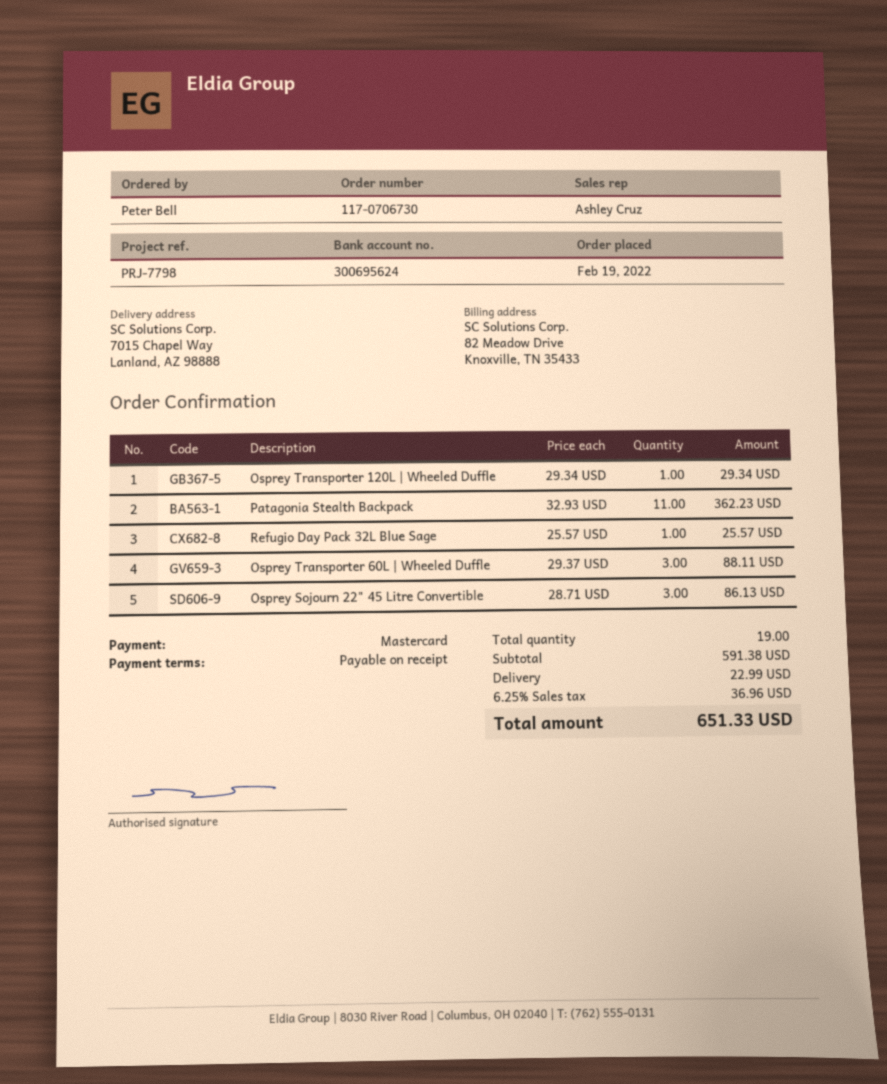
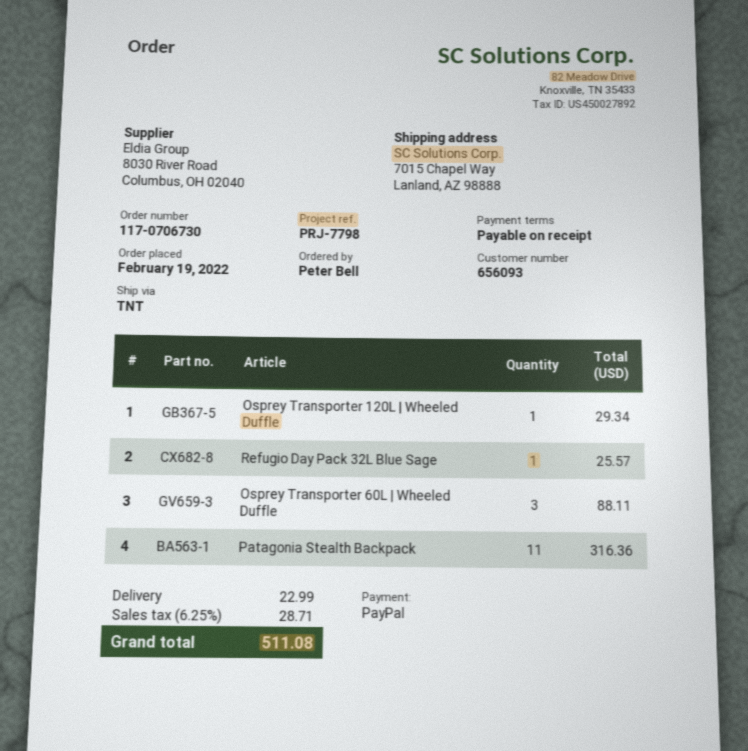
payment method: Mastercard -> PayPal
Patagonia Stealth Backpack: 11 for 362.23 -> 11 for 316.36
Osprey Sojourn 22" 45 Litre Convertible: 3 for 86.13 -> none
tax: 6.25% = 36.96 -> 6.25% = 28.71
total: 651.33 -> 511.08

